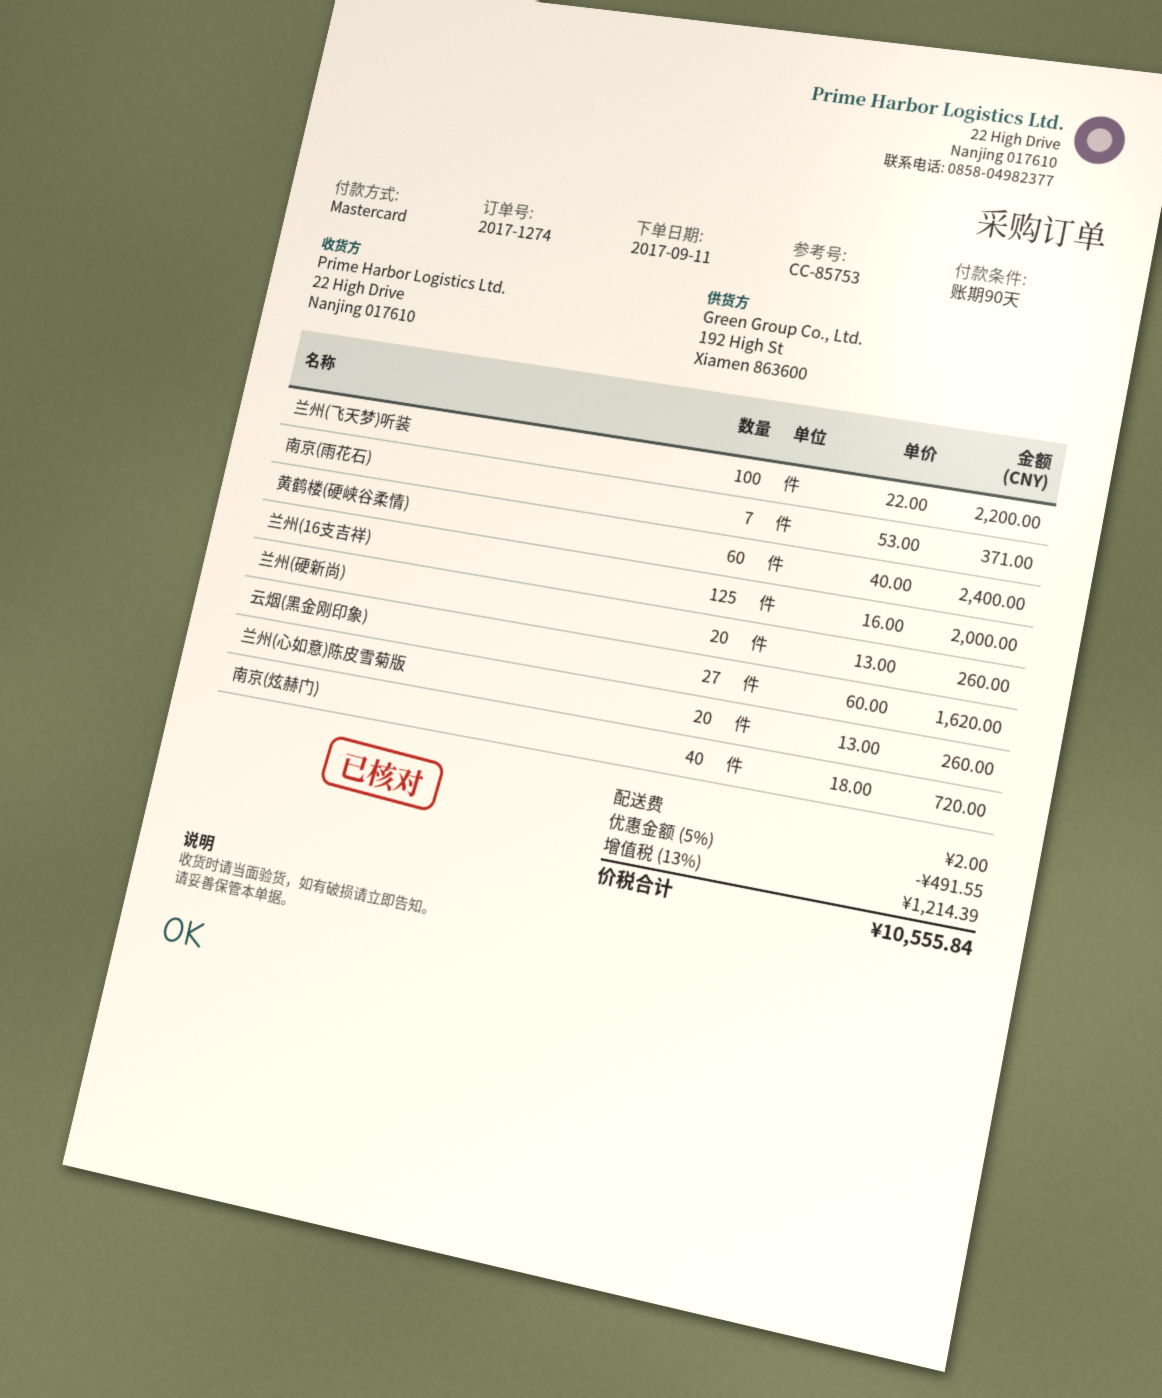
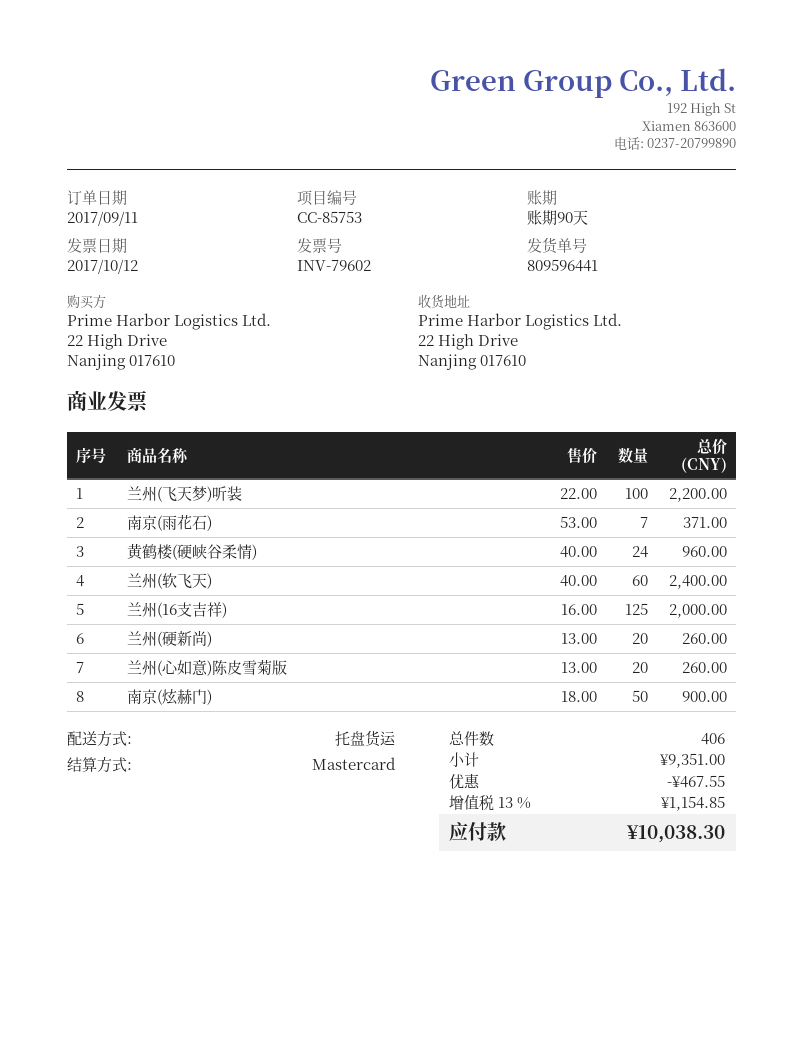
黄鹤楼(硬峡谷柔情): 60 x 40.00 = 2400.00 -> 24 x 40.00 = 960.00
云烟(黑金刚印象): 27 x 60.00 = 1620.00 -> none
南京(炫赫门): 40 x 18.00 = 720.00 -> 50 x 18.00 = 900.00
兰州(软飞天): none -> 60 x 40.00 = 2400.00
discount: 491.55 -> 467.55
shipping: 2.00 -> none
tax: 13% = 1214.39 -> 13% = 1154.85
total: 10555.84 -> 10038.30

